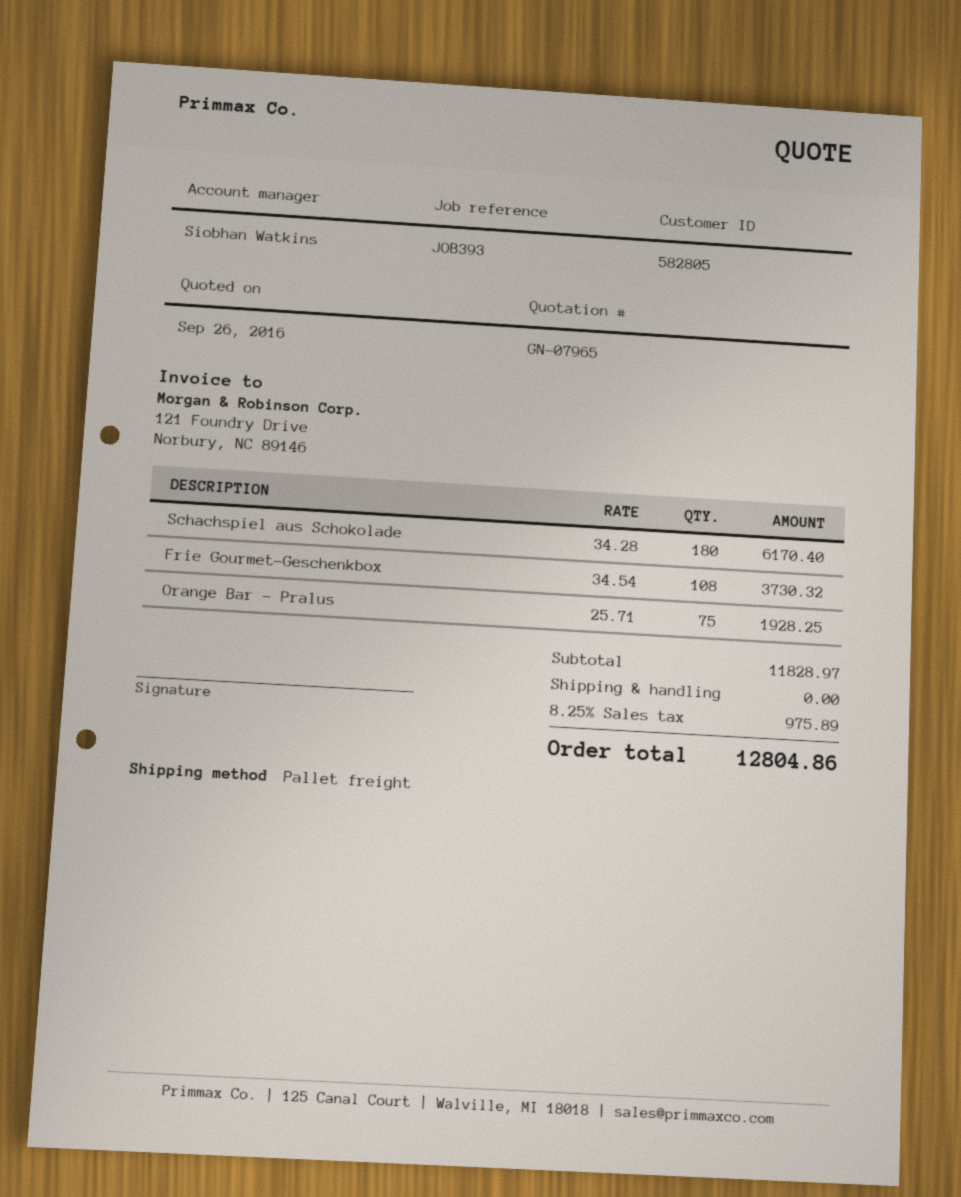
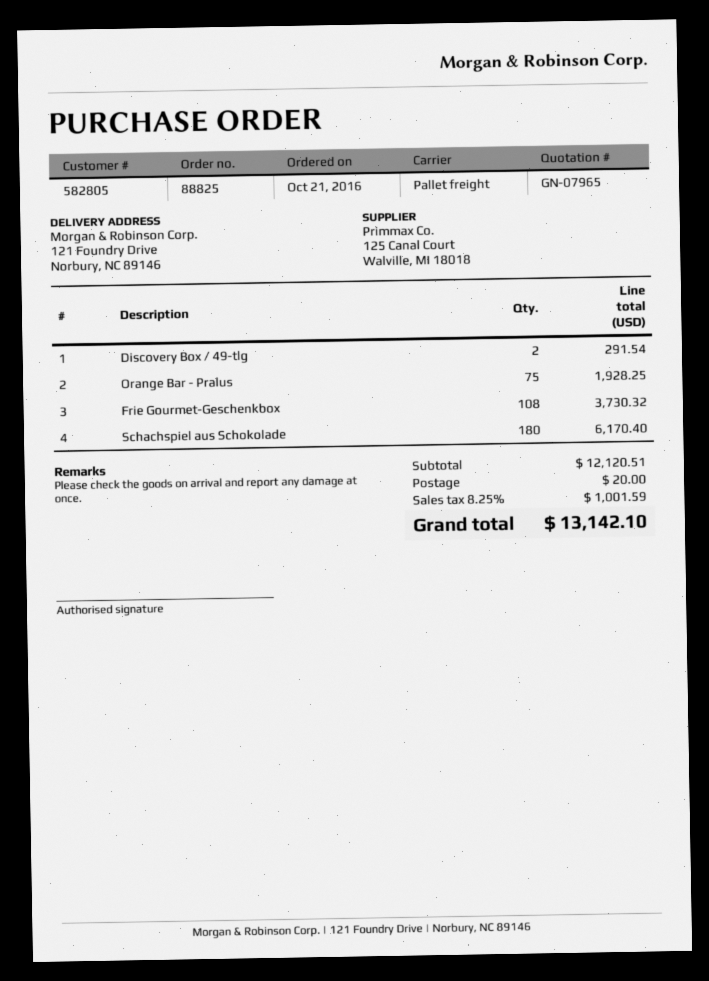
Discovery Box / 49-tlg: none -> 2 for 291.54
subtotal: 11828.97 -> 12120.51
shipping: 0.00 -> 20.00
tax: 8.25% = 975.89 -> 8.25% = 1001.59
total: 12804.86 -> 13142.10

